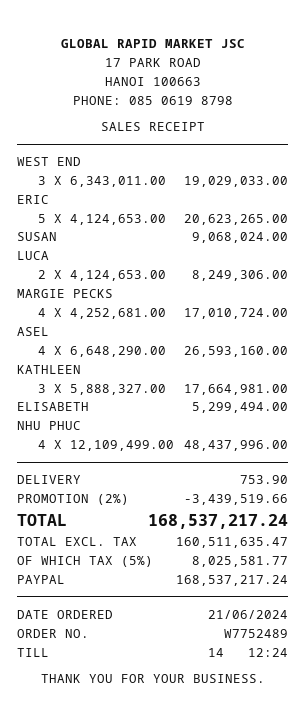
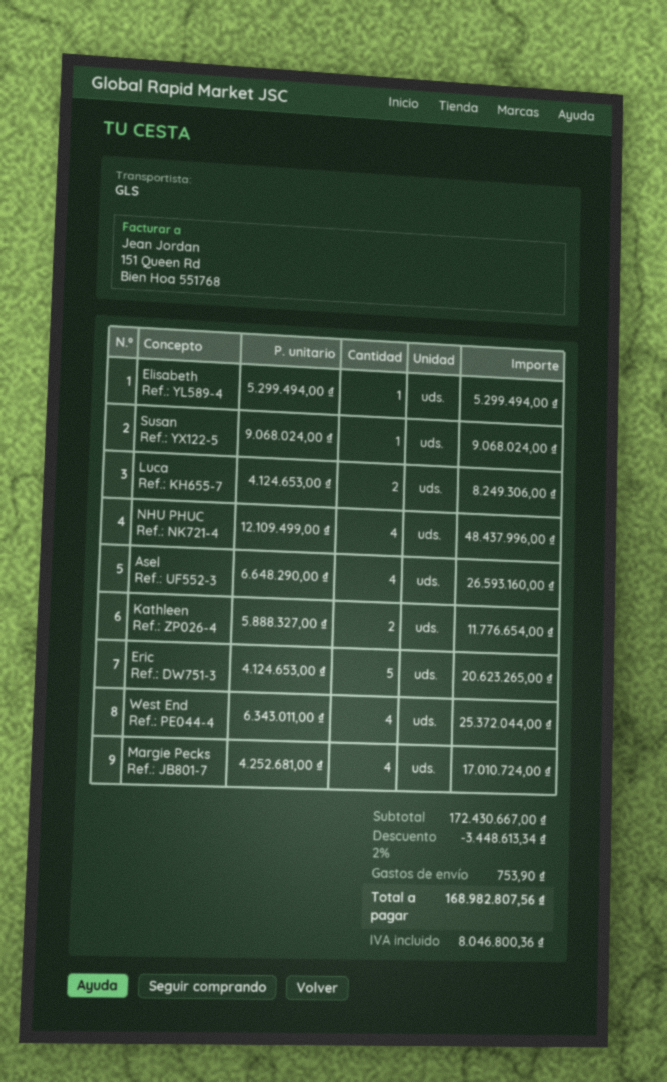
WEST END: 3 x 6343011.00 = 19029033.00 -> 4 x 6343011.00 = 25372044.00
KATHLEEN: 3 x 5888327.00 = 17664981.00 -> 2 x 5888327.00 = 11776654.00
discount: 2% = 3439519.66 -> 2% = 3448613.34
tax: 8025581.77 -> 8046800.36
total: 168537217.24 -> 168982807.56

